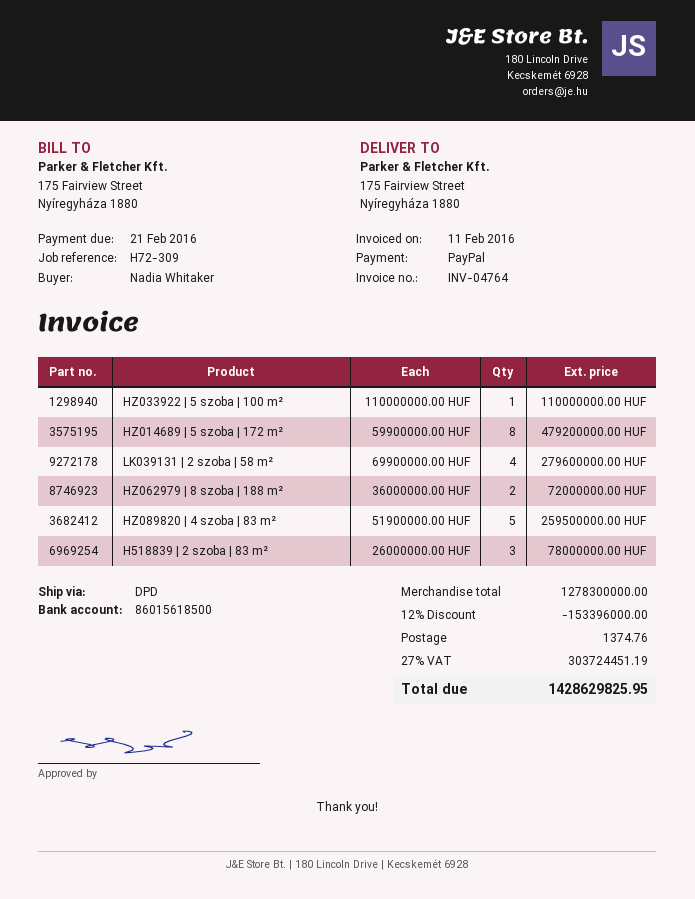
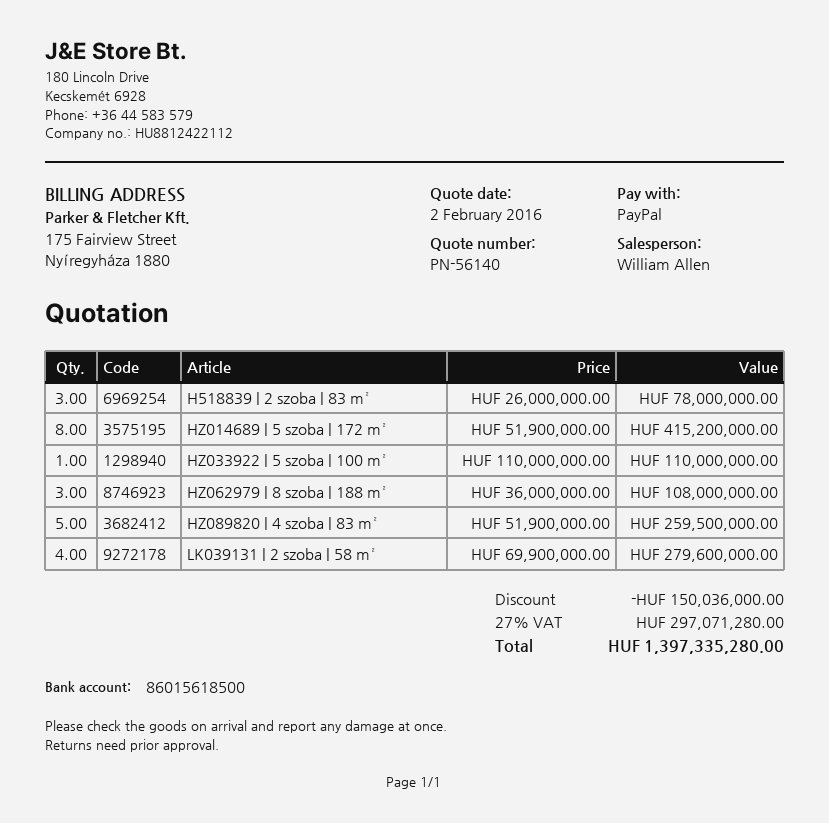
HZ014689 | 5 szoba | 172 m²: 8 x 59900000.00 = 479200000.00 -> 8 x 51900000.00 = 415200000.00
HZ062979 | 8 szoba | 188 m²: 2 x 36000000.00 = 72000000.00 -> 3 x 36000000.00 = 108000000.00
discount: 153396000.00 -> 150036000.00
shipping: 1374.76 -> none
tax: 27% = 303724451.19 -> 27% = 297071280.00
total: 1428629825.95 -> 1397335280.00

